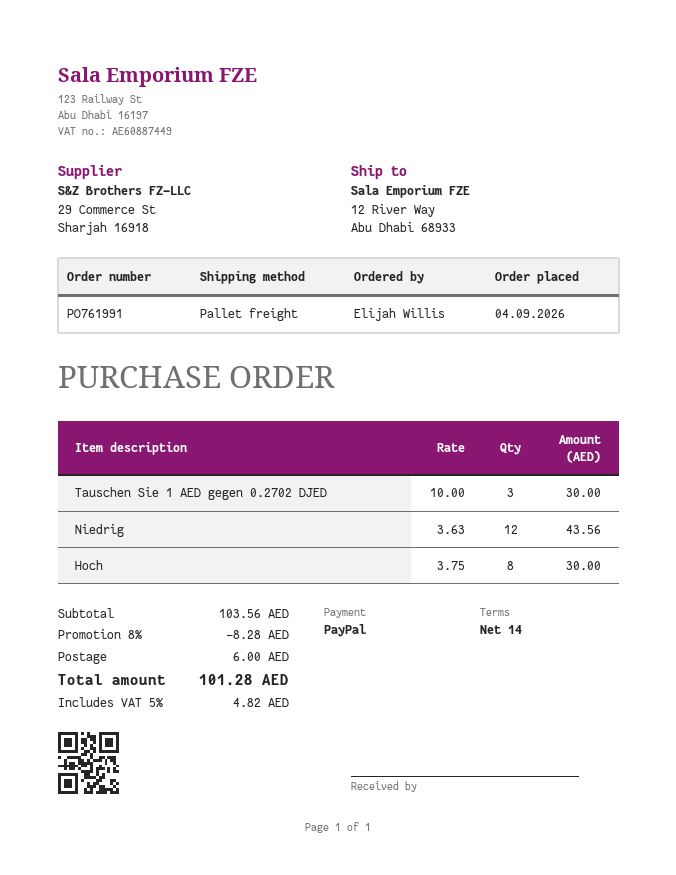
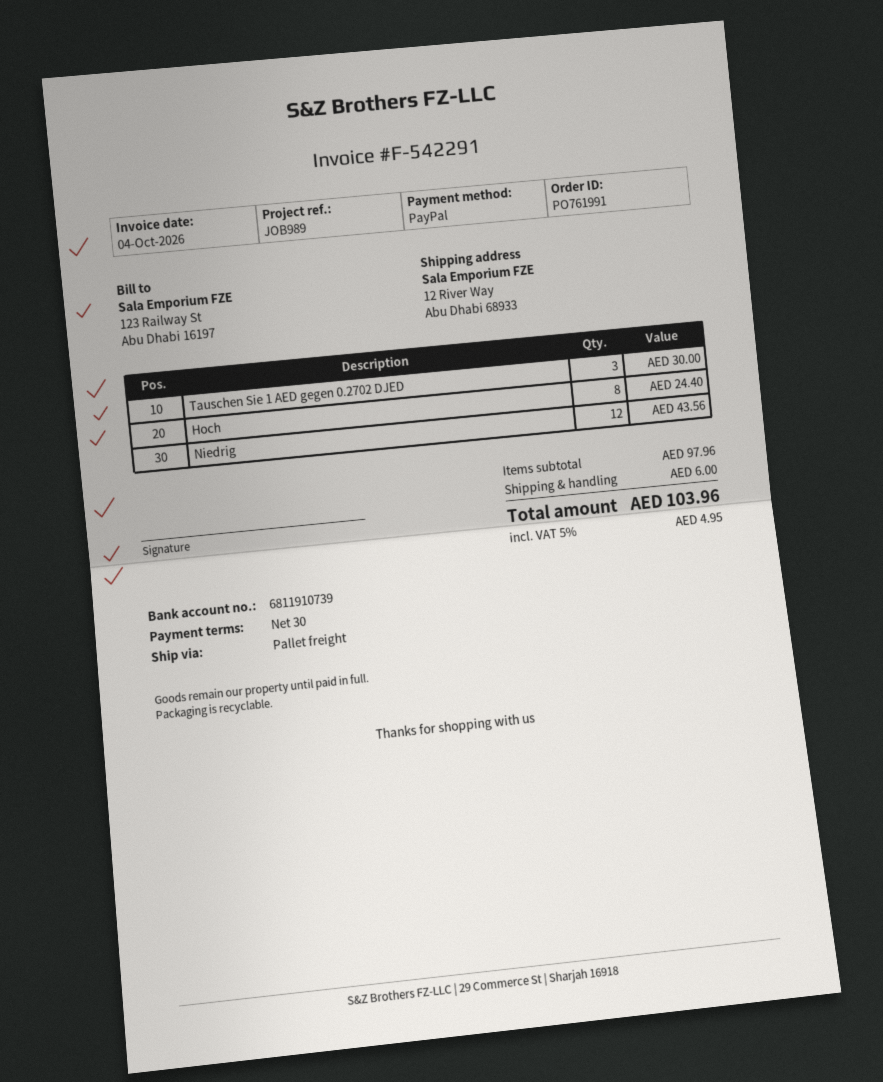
payment terms: 14 days -> 30 days
Hoch: 8 for 30.00 -> 8 for 24.40
subtotal: 103.56 -> 97.96
discount: 8% = 8.28 -> none
tax: 5% = 4.82 -> 5% = 4.95
total: 101.28 -> 103.96

